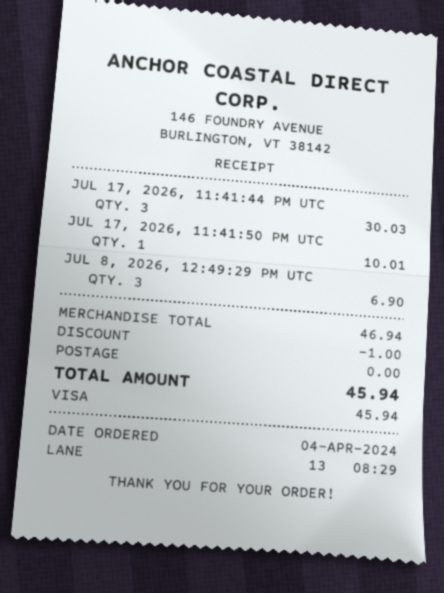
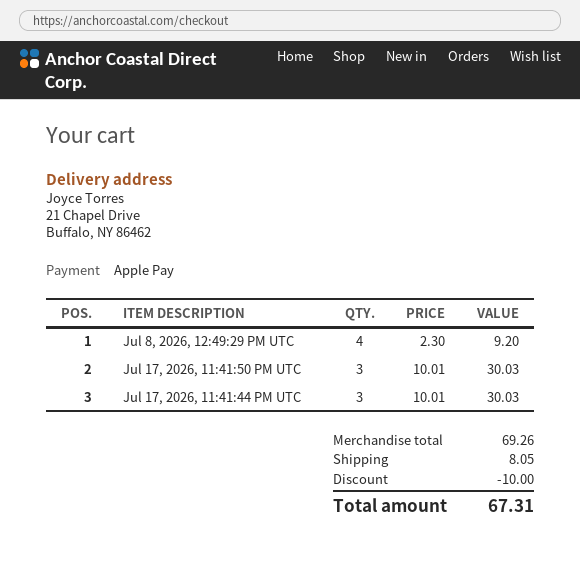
payment method: Visa -> Apple Pay
JUL 17, 2026, 11:41:50 PM UTC: 1 for 10.01 -> 3 for 30.03
JUL 8, 2026, 12:49:29 PM UTC: 3 for 6.90 -> 4 for 9.20
subtotal: 46.94 -> 69.26
discount: 1.00 -> 10.00
shipping: 0.00 -> 8.05
total: 45.94 -> 67.31

